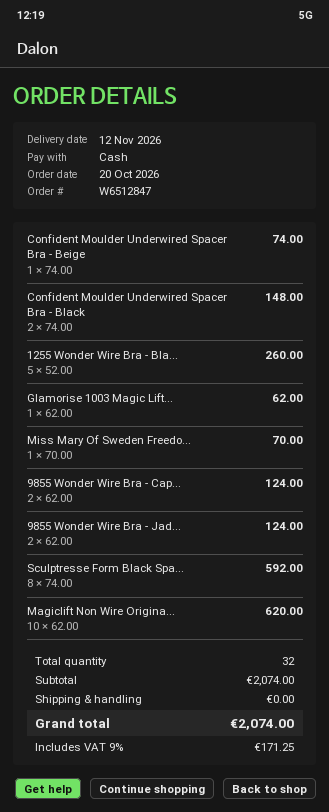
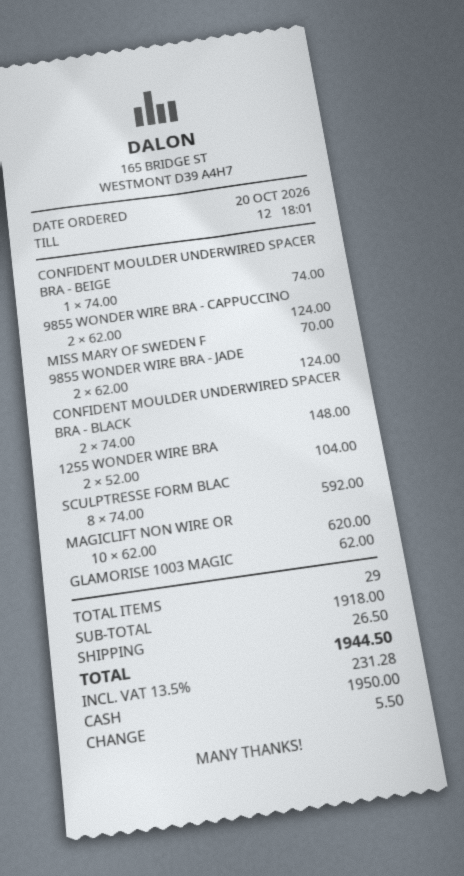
1255 Wonder Wire Bra - Bla...: 5 x 52.00 = 260.00 -> 2 x 52.00 = 104.00
total quantity: 32 -> 29
subtotal: 2074.00 -> 1918.00
shipping: 0.00 -> 26.50
tax: 9% = 171.25 -> 13.5% = 231.28
total: 2074.00 -> 1944.50

